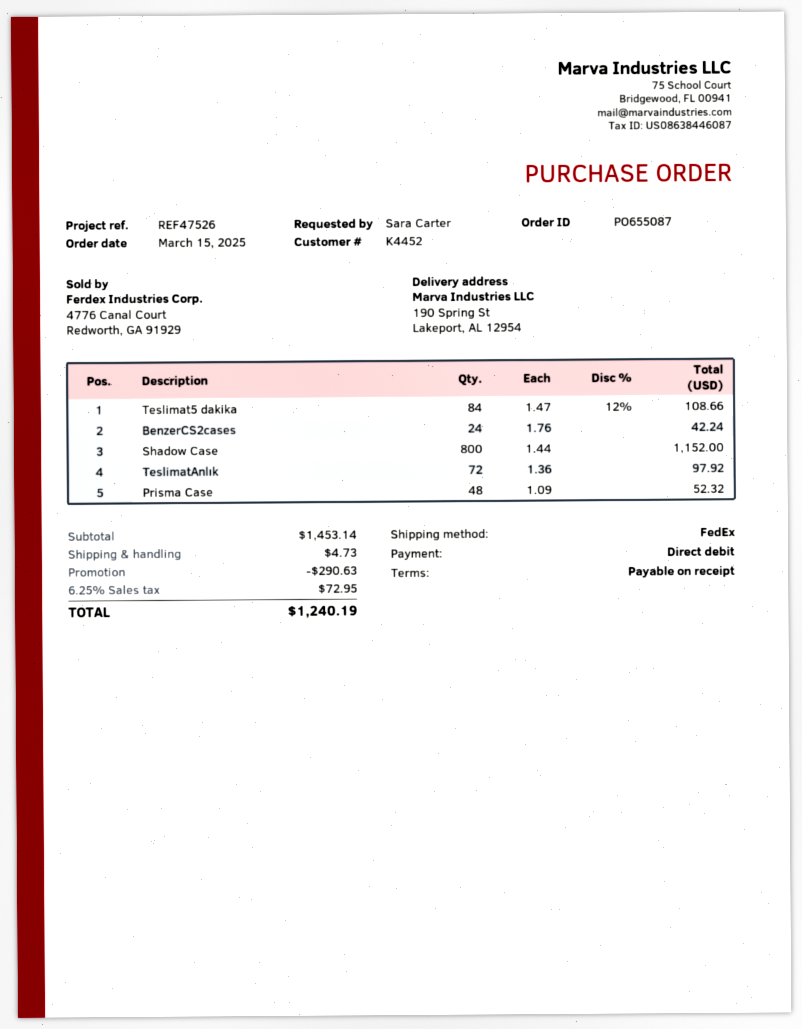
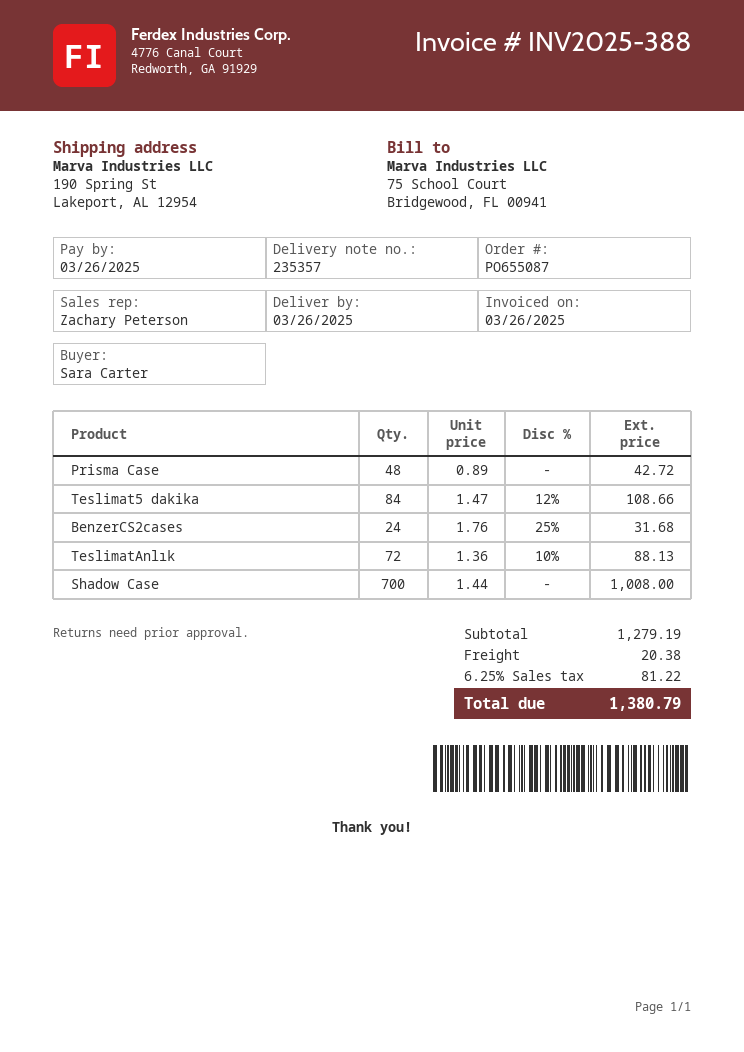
BenzerCS2cases: 24 x 1.76 = 42.24 -> 24 x 1.76 - 25% = 31.68
Shadow Case: 800 x 1.44 = 1152.00 -> 700 x 1.44 = 1008.00
TeslimatAnlık: 72 x 1.36 = 97.92 -> 72 x 1.36 - 10% = 88.13
Prisma Case: 48 x 1.09 = 52.32 -> 48 x 0.89 = 42.72
subtotal: 1453.14 -> 1279.19
discount: 290.63 -> none
shipping: 4.73 -> 20.38
tax: 6.25% = 72.95 -> 6.25% = 81.22
total: 1240.19 -> 1380.79

